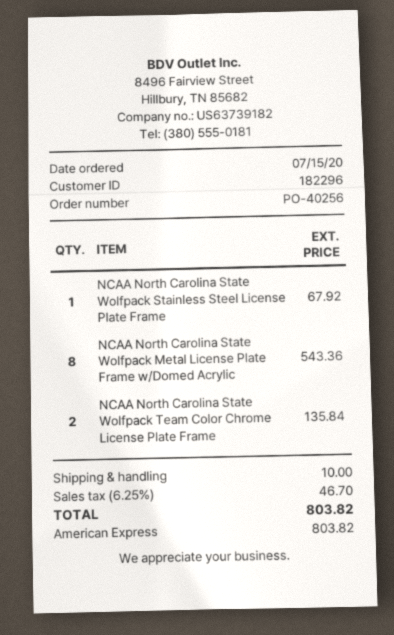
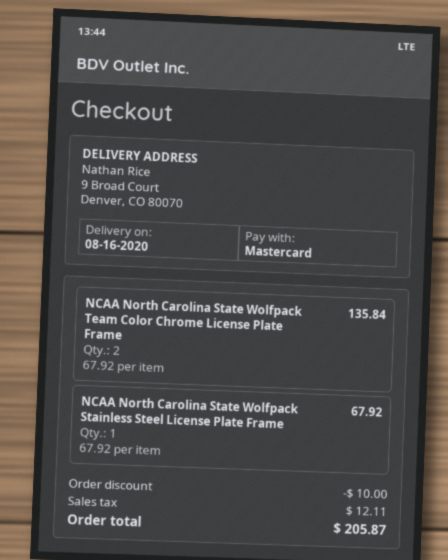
payment method: American Express -> Mastercard
NCAA North Carolina State Wolfpack Metal License Plate Frame w/Domed Acrylic: 8 for 543.36 -> none
discount: none -> 10.00
shipping: 10.00 -> none
tax: 46.70 -> 12.11
total: 803.82 -> 205.87

